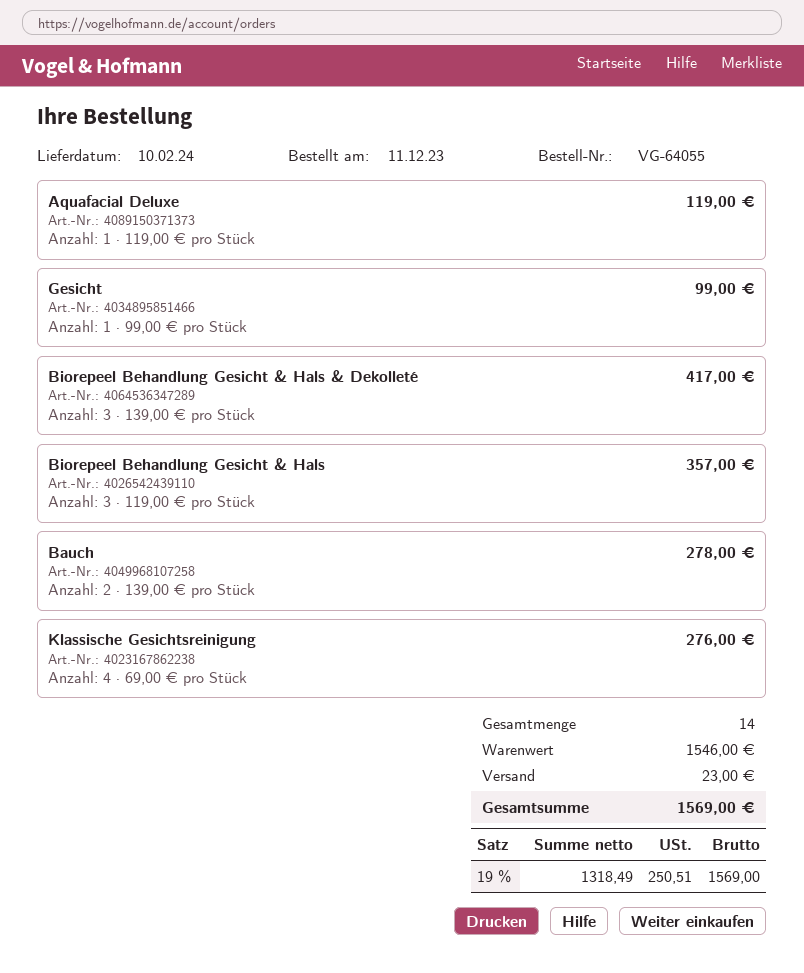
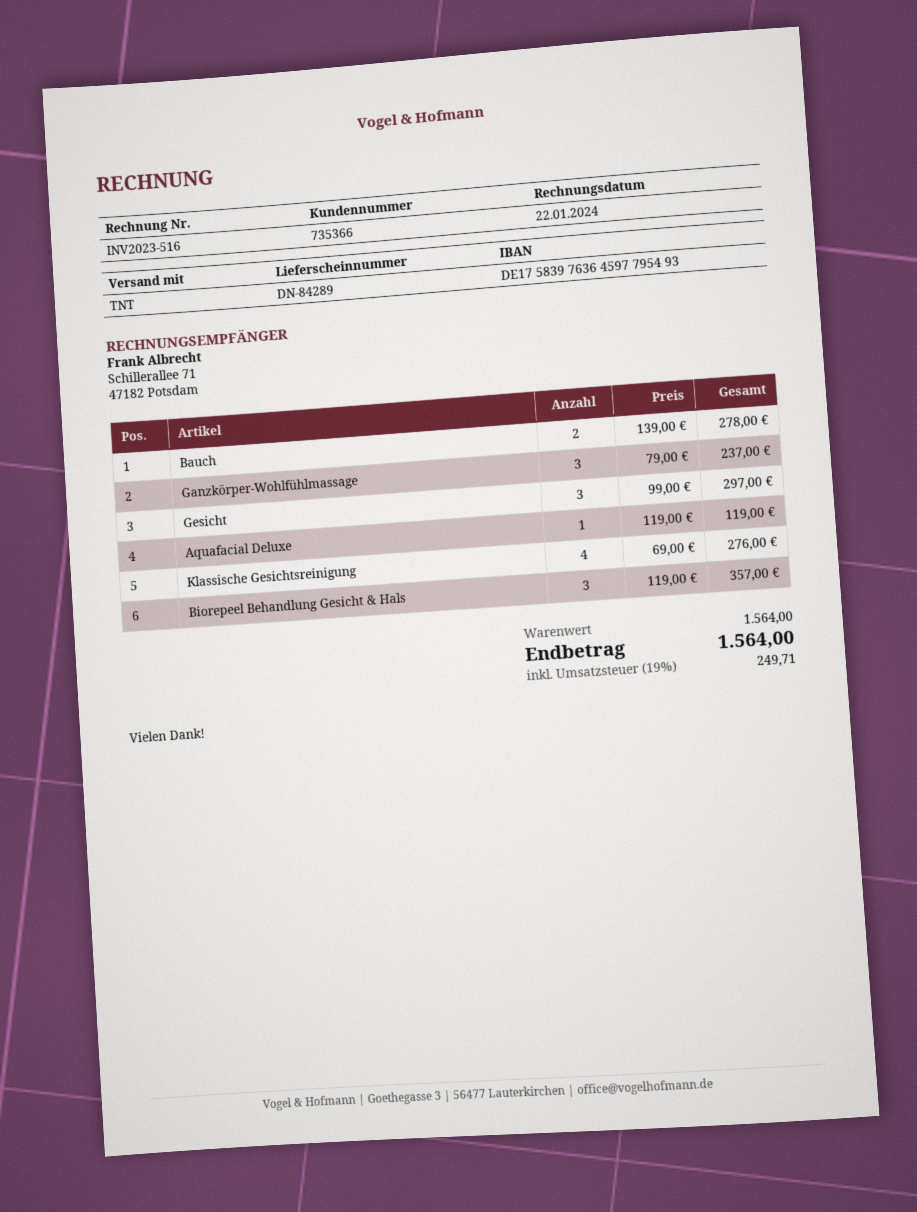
Gesicht: 1 x 99.00 = 99.00 -> 3 x 99.00 = 297.00
Biorepeel Behandlung Gesicht & Hals & Dekolleté: 3 x 139.00 = 417.00 -> none
Ganzkörper-Wohlfühlmassage: none -> 3 x 79.00 = 237.00
subtotal: 1546.00 -> 1564.00
shipping: 23.00 -> none
tax: 19% = 250.51 -> 19% = 249.71
total: 1569.00 -> 1564.00

